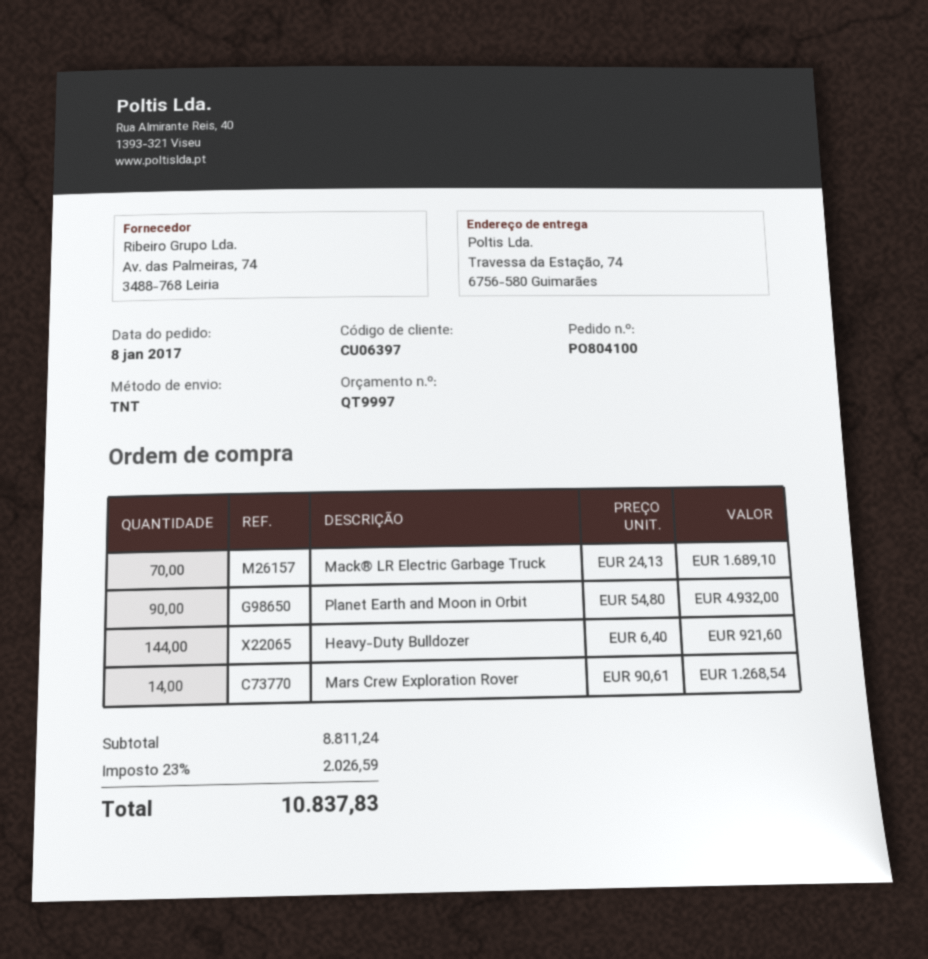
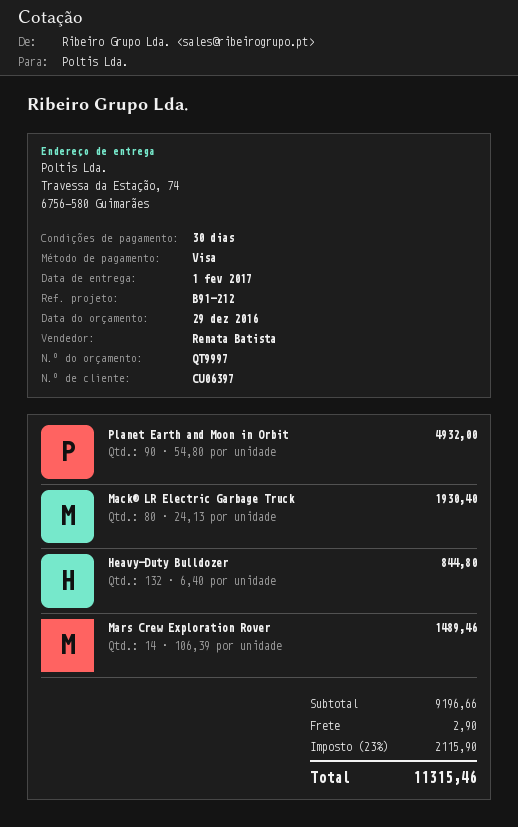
Mack® LR Electric Garbage Truck: 70 x 24.13 = 1689.10 -> 80 x 24.13 = 1930.40
Heavy-Duty Bulldozer: 144 x 6.40 = 921.60 -> 132 x 6.40 = 844.80
Mars Crew Exploration Rover: 14 x 90.61 = 1268.54 -> 14 x 106.39 = 1489.46
subtotal: 8811.24 -> 9196.66
shipping: none -> 2.90
tax: 23% = 2026.59 -> 23% = 2115.90
total: 10837.83 -> 11315.46

